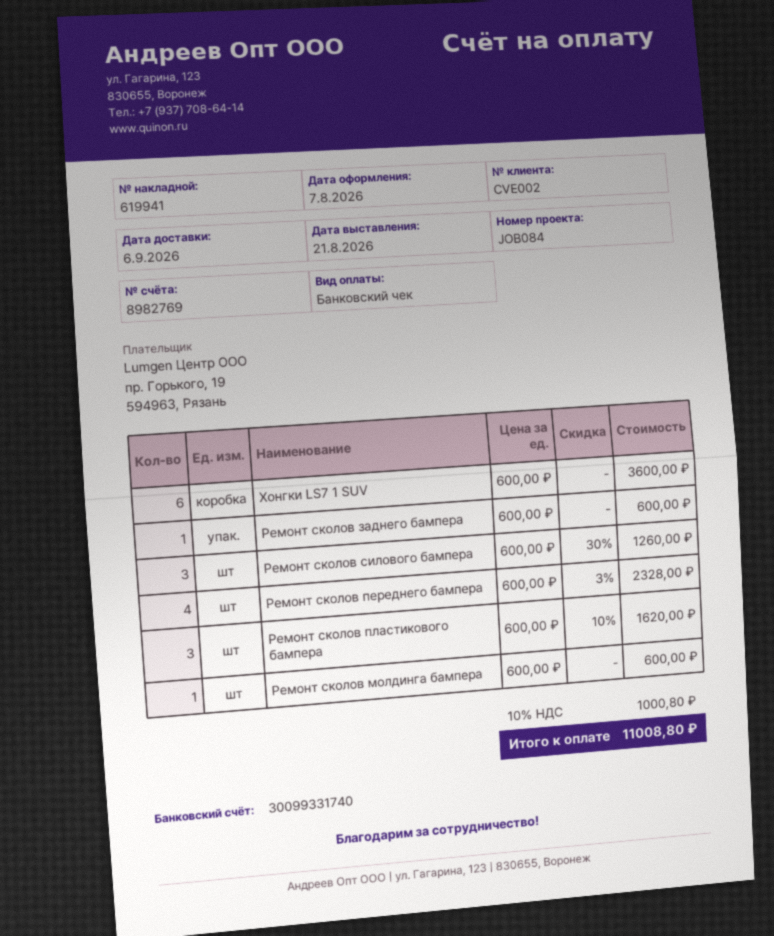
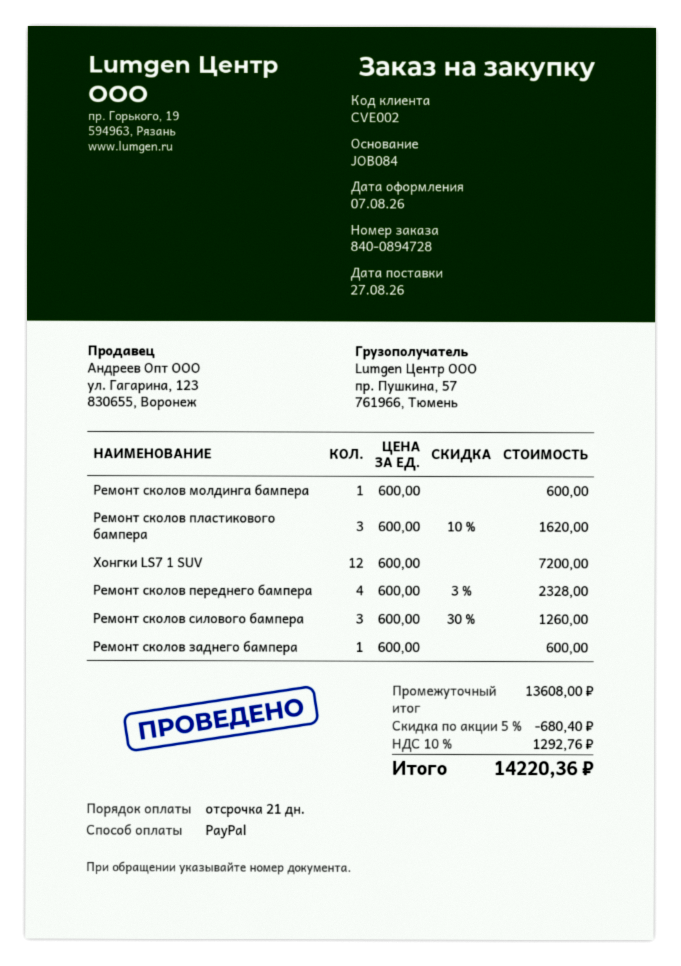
delivery date: 2026-09-06 -> 2026-08-27
payment method: cheque -> PayPal
Хонгки LS7 1 SUV: 6 x 600.00 = 3600.00 -> 12 x 600.00 = 7200.00
discount: none -> 5% = 680.40
tax: 10% = 1000.80 -> 10% = 1292.76
total: 11008.80 -> 14220.36

